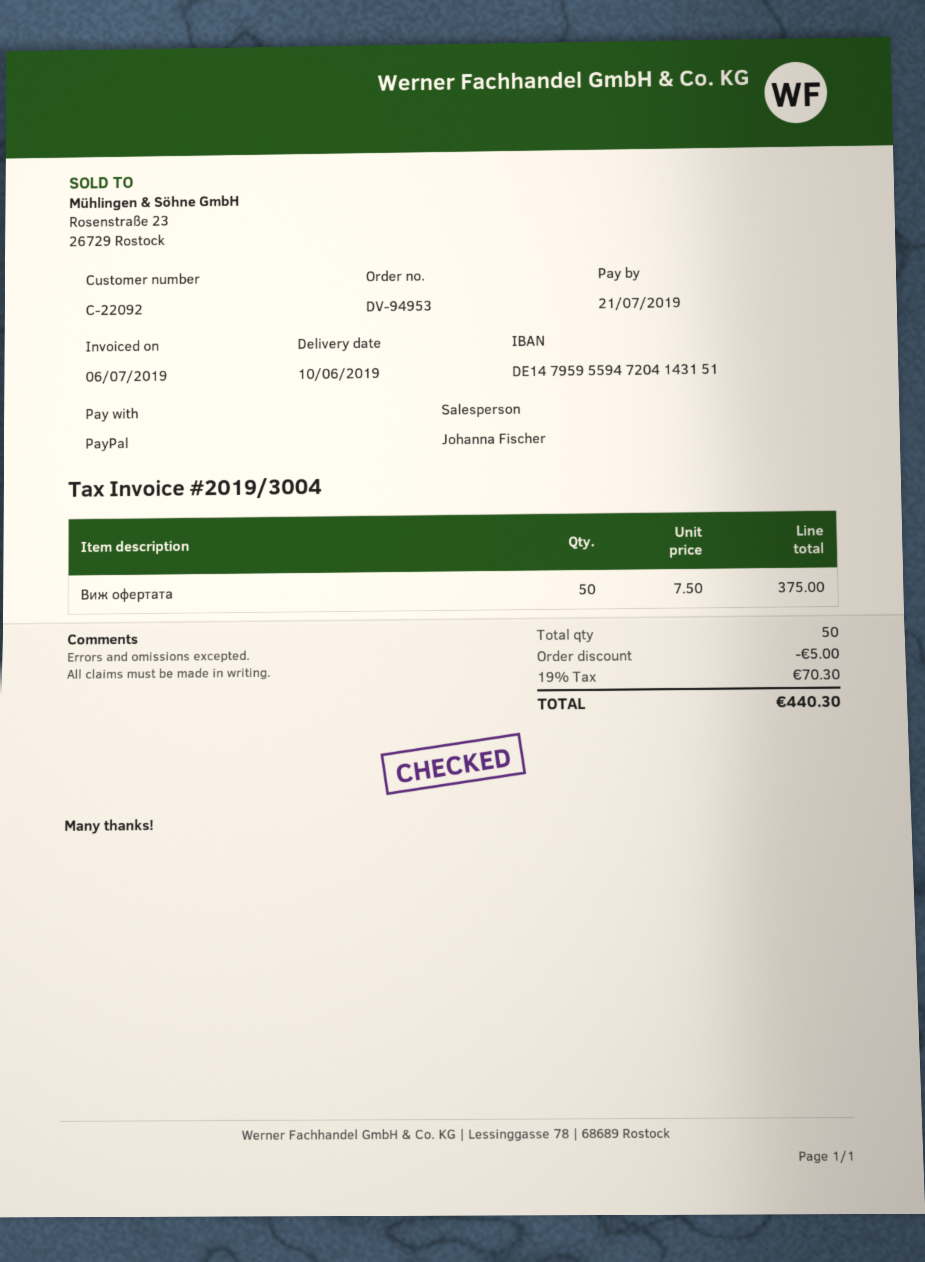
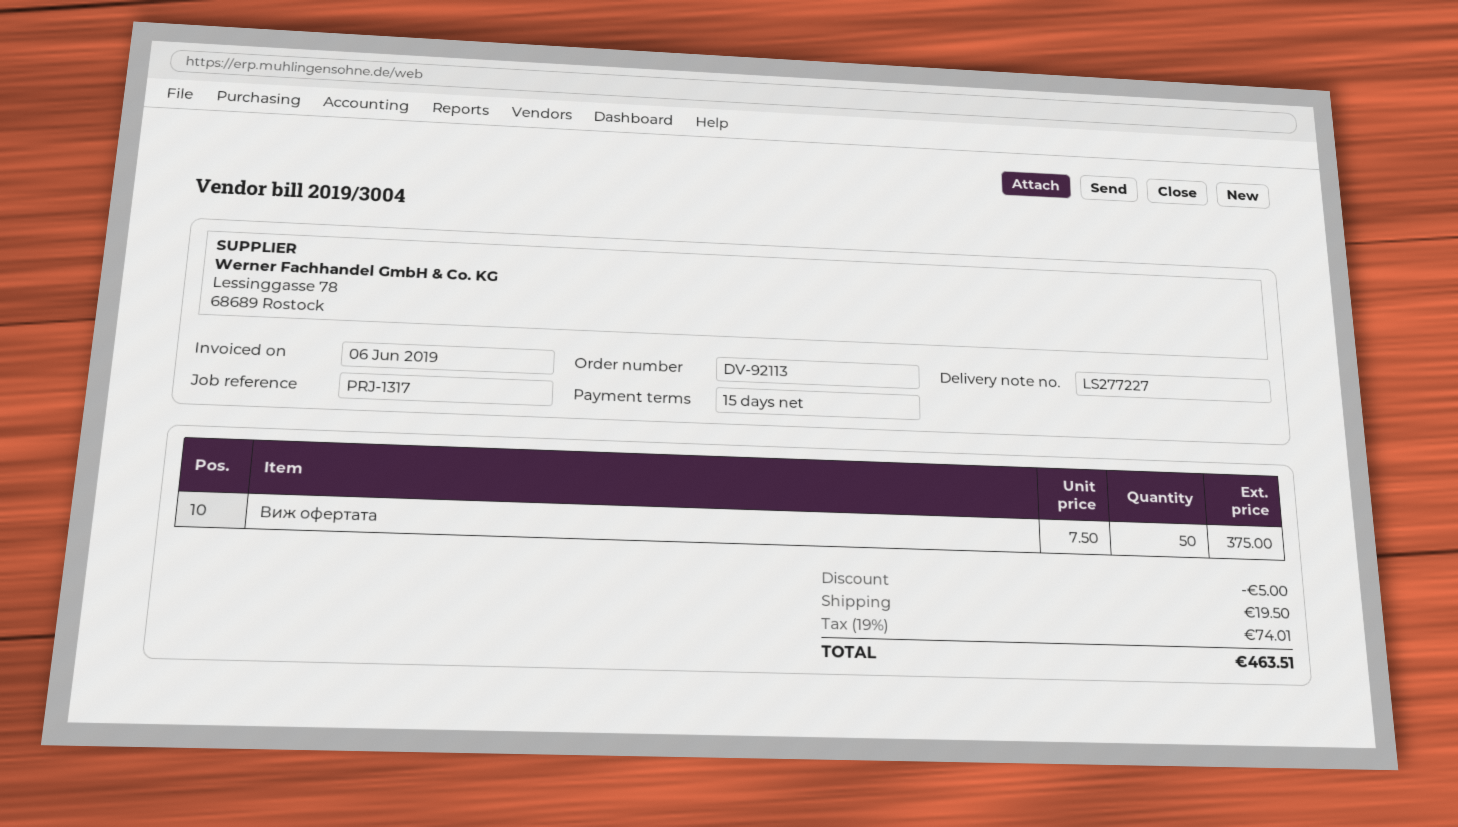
order number: DV-94953 -> DV-92113
invoice date: 2019-07-06 -> 2019-06-06
shipping: none -> 19.50
tax: 19% = 70.30 -> 19% = 74.01
total: 440.30 -> 463.51

